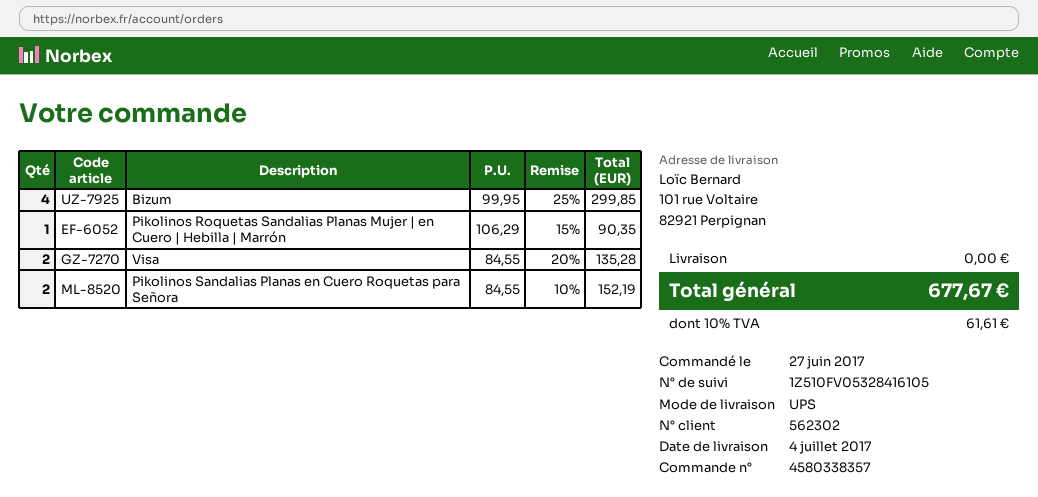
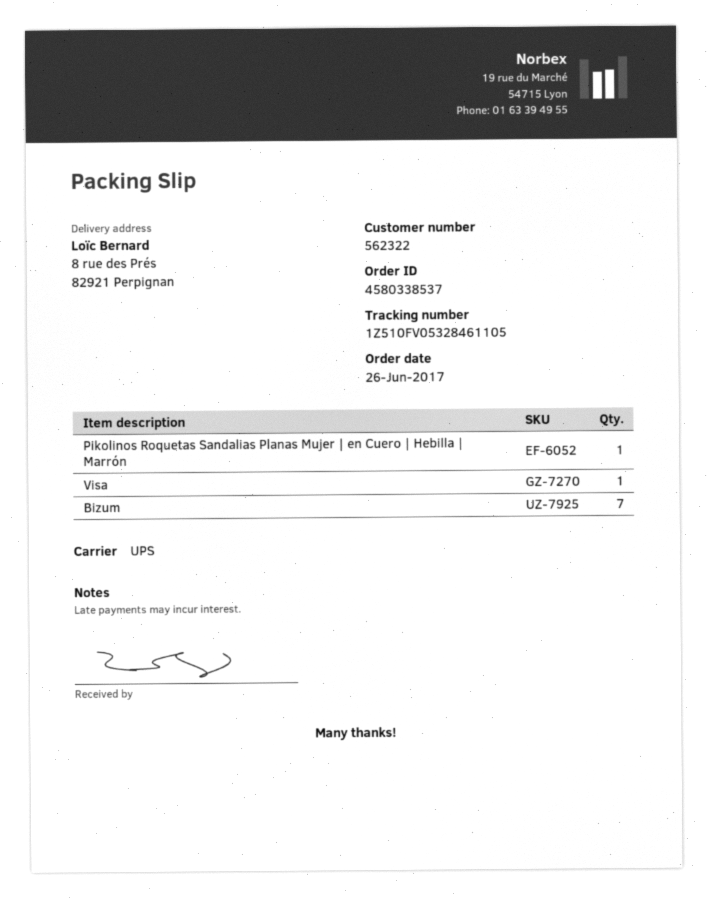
order number: 4580338357 -> 4580338537
order date: 2017-06-27 -> 2017-06-26
customer number: 562302 -> 562322
tracking number: 1Z510FV05328416105 -> 1Z510FV05328461105
ship to: 101 rue Voltaire, 82921 Perpignan -> 8 rue des Prés, 82921 Perpignan
Bizum: 4 -> 7
Visa: 2 -> 1
Pikolinos Sandalias Planas en Cuero Roquetas para Señora: 2 -> none

